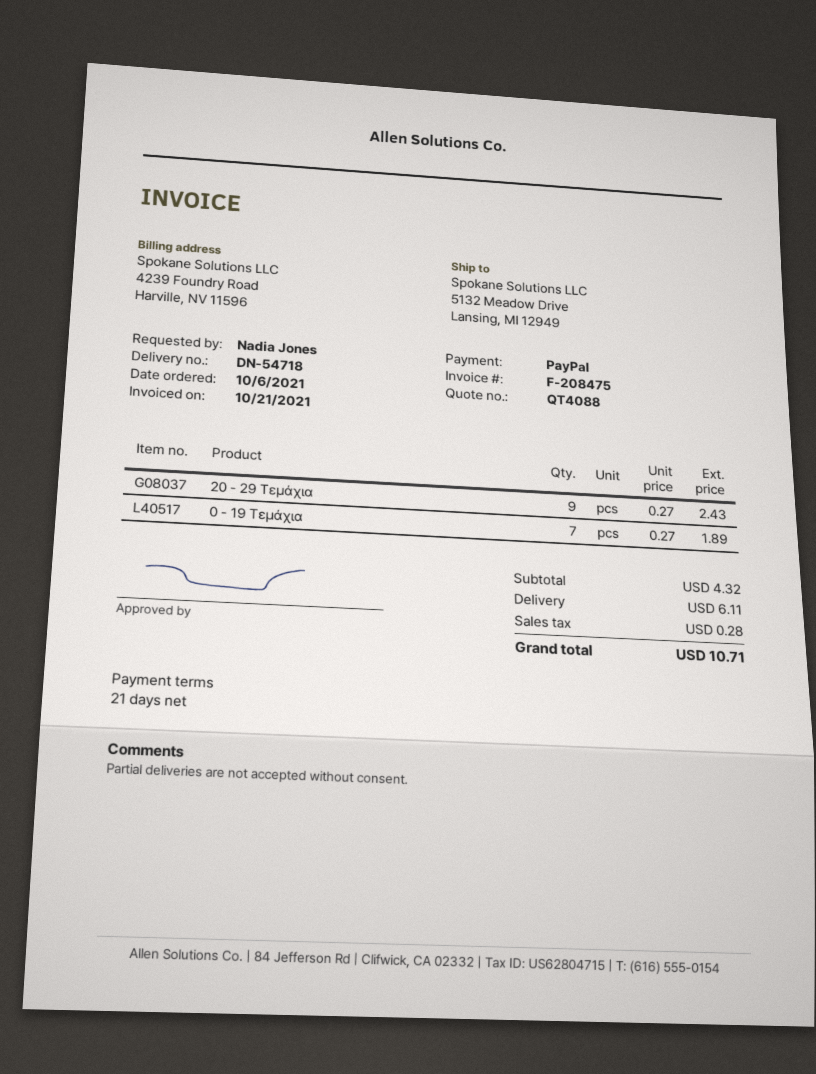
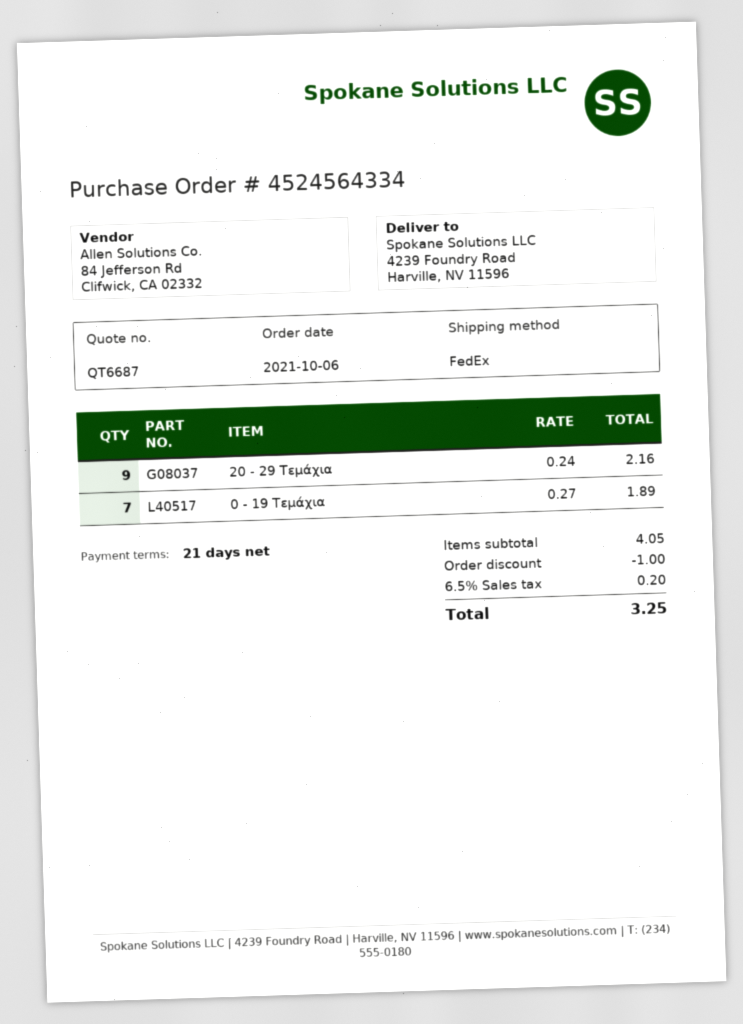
quote number: QT4088 -> QT6687
ship to: 5132 Meadow Drive, Lansing, MI 12949 -> 4239 Foundry Road, Harville, NV 11596
20 - 29 Τεμάχια: 9 x 0.27 = 2.43 -> 9 x 0.24 = 2.16
subtotal: 4.32 -> 4.05
discount: none -> 1.00
shipping: 6.11 -> none
tax: 0.28 -> 0.20
total: 10.71 -> 3.25

